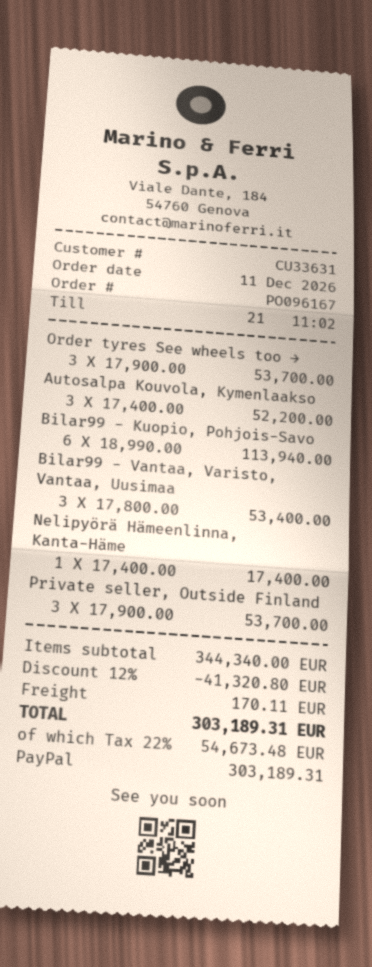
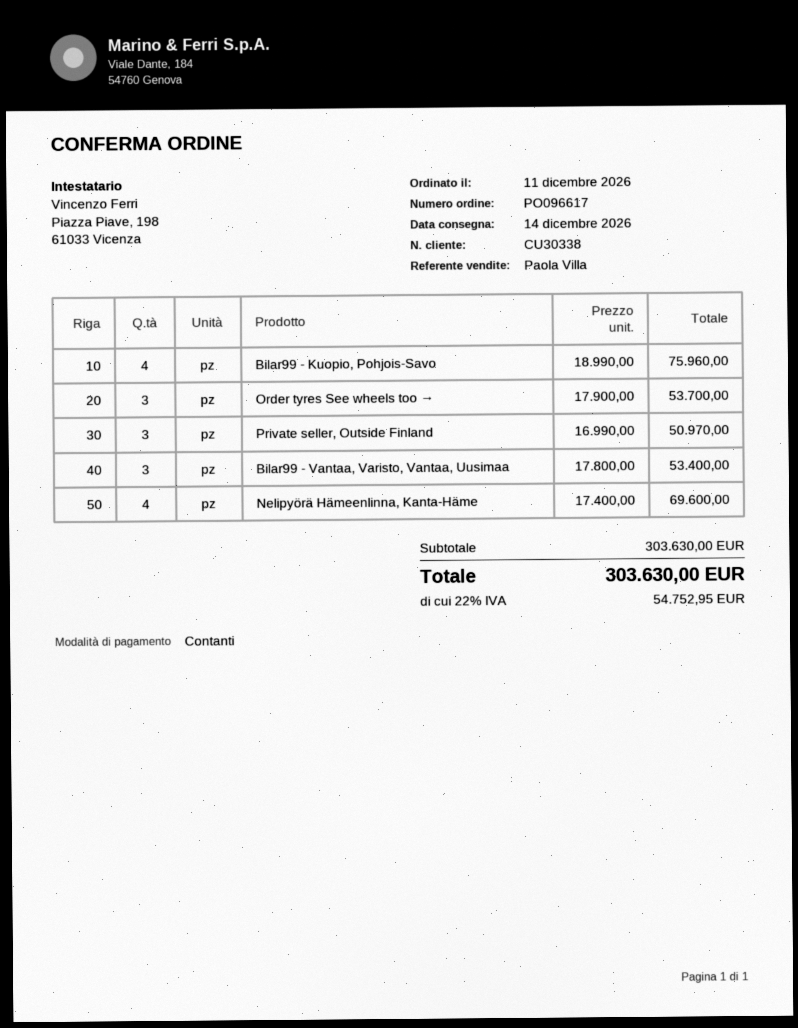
order number: PO096167 -> PO096617
customer number: CU33631 -> CU30338
payment method: PayPal -> cash
Autosalpa Kouvola, Kymenlaakso: 3 x 17400.00 = 52200.00 -> none
Bilar99 - Kuopio, Pohjois-Savo: 6 x 18990.00 = 113940.00 -> 4 x 18990.00 = 75960.00
Nelipyörä Hämeenlinna, Kanta-Häme: 1 x 17400.00 = 17400.00 -> 4 x 17400.00 = 69600.00
Private seller, Outside Finland: 3 x 17900.00 = 53700.00 -> 3 x 16990.00 = 50970.00
subtotal: 344340.00 -> 303630.00
discount: 12% = 41320.80 -> none
shipping: 170.11 -> none
tax: 22% = 54673.48 -> 22% = 54752.95
total: 303189.31 -> 303630.00

